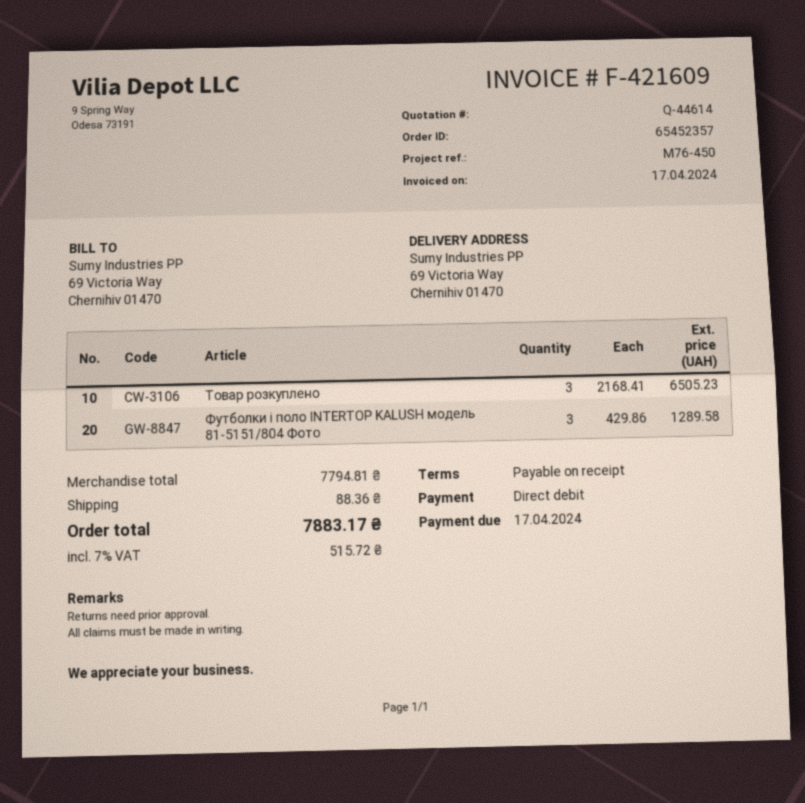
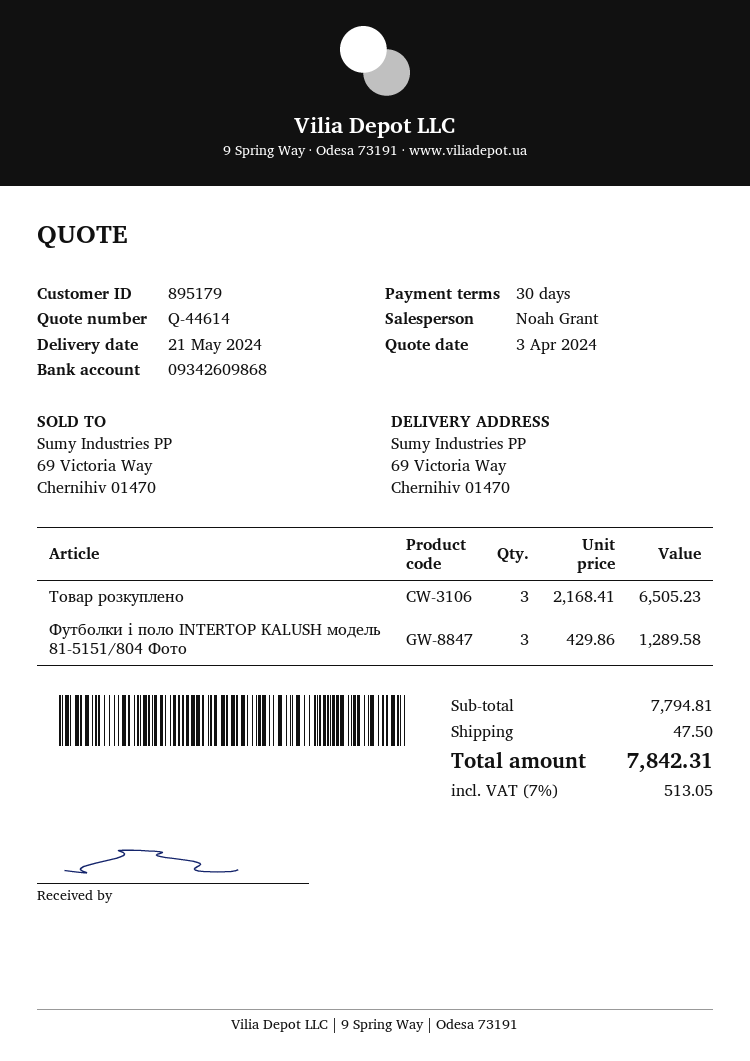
payment terms: on receipt -> 30 days
shipping: 88.36 -> 47.50
tax: 7% = 515.72 -> 7% = 513.05
total: 7883.17 -> 7842.31

